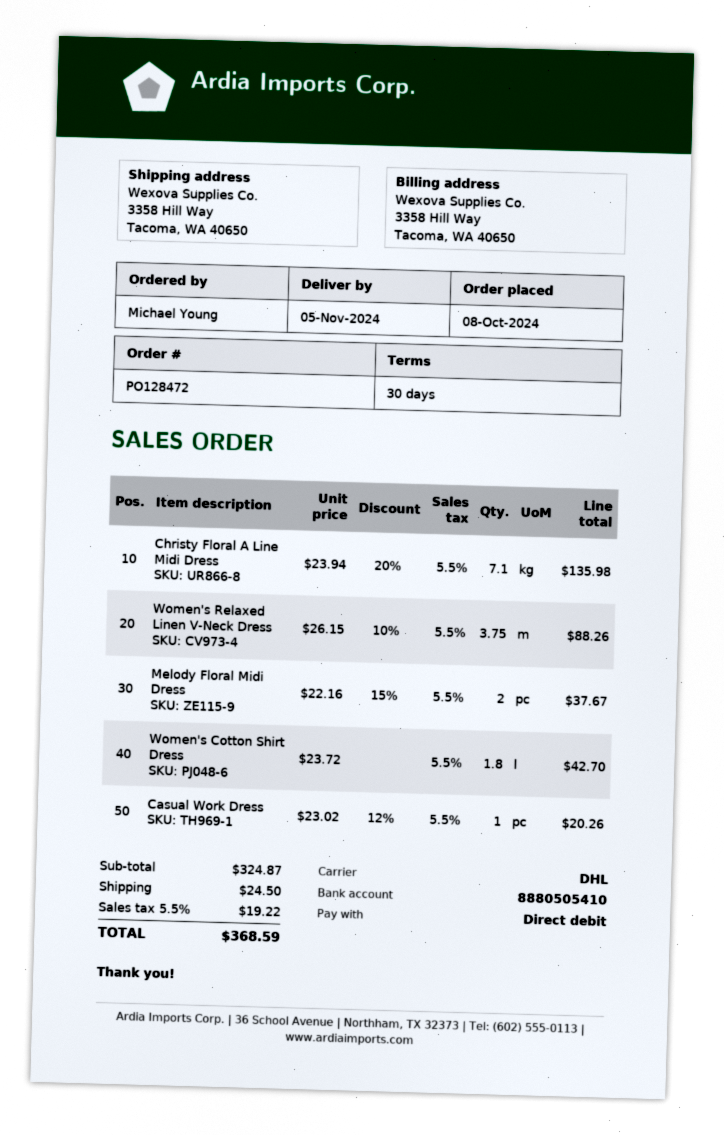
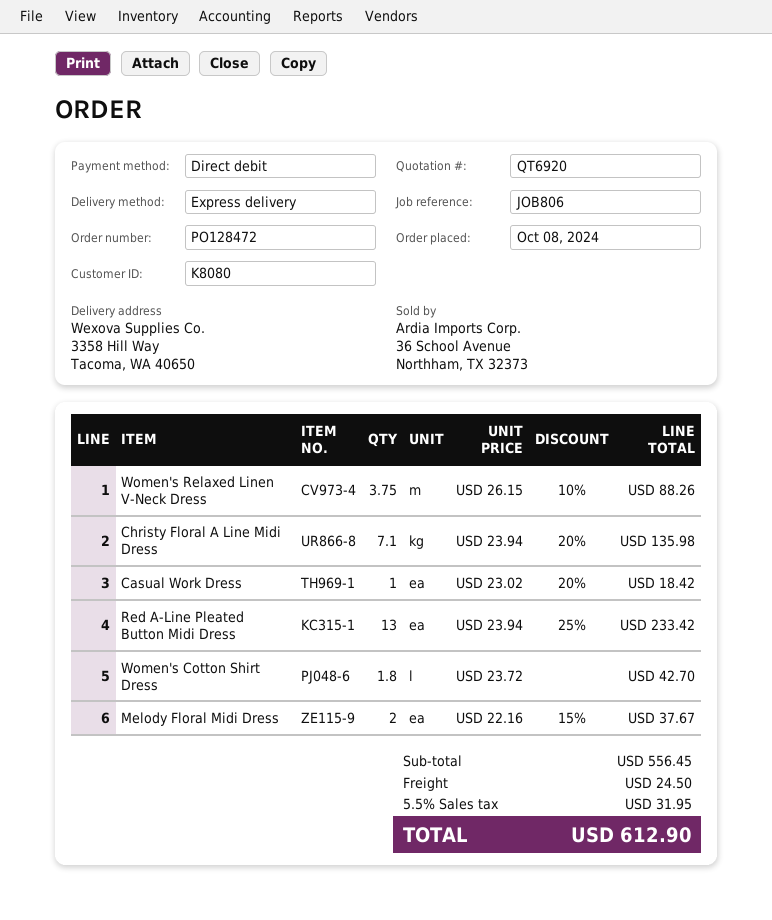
shipping method: DHL -> express
Casual Work Dress: 1 x 23.02 - 12% = 20.26 -> 1 x 23.02 - 20% = 18.42
Red A-Line Pleated Button Midi Dress: none -> 13 x 23.94 - 25% = 233.42
subtotal: 324.87 -> 556.45
tax: 5.5% = 19.22 -> 5.5% = 31.95
total: 368.59 -> 612.90

